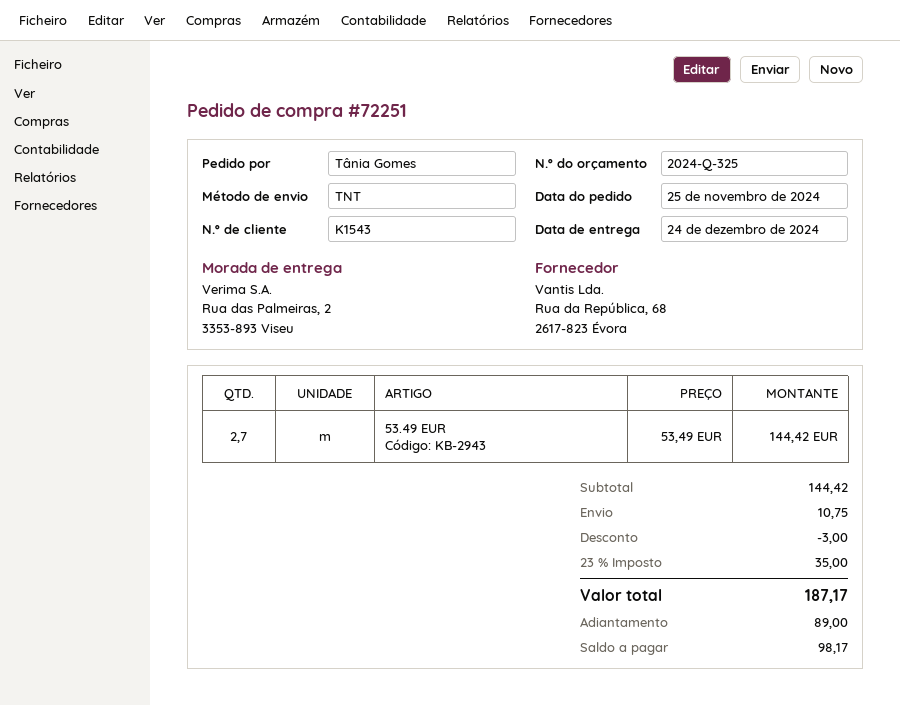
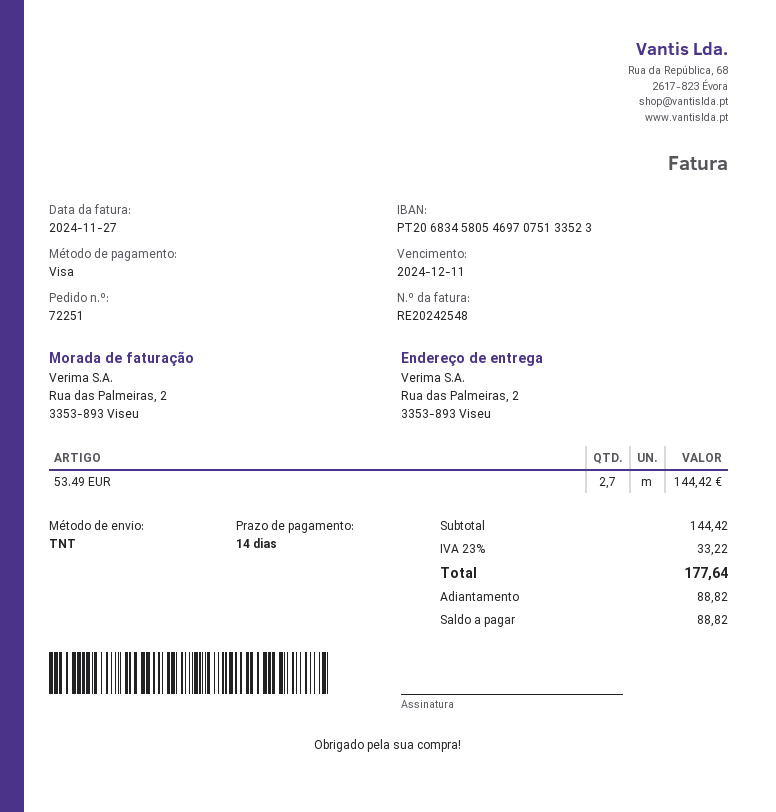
discount: 3.00 -> none
shipping: 10.75 -> none
tax: 23% = 35.00 -> 23% = 33.22
total: 187.17 -> 177.64
deposit: 89.00 -> 88.82
balance: 98.17 -> 88.82

